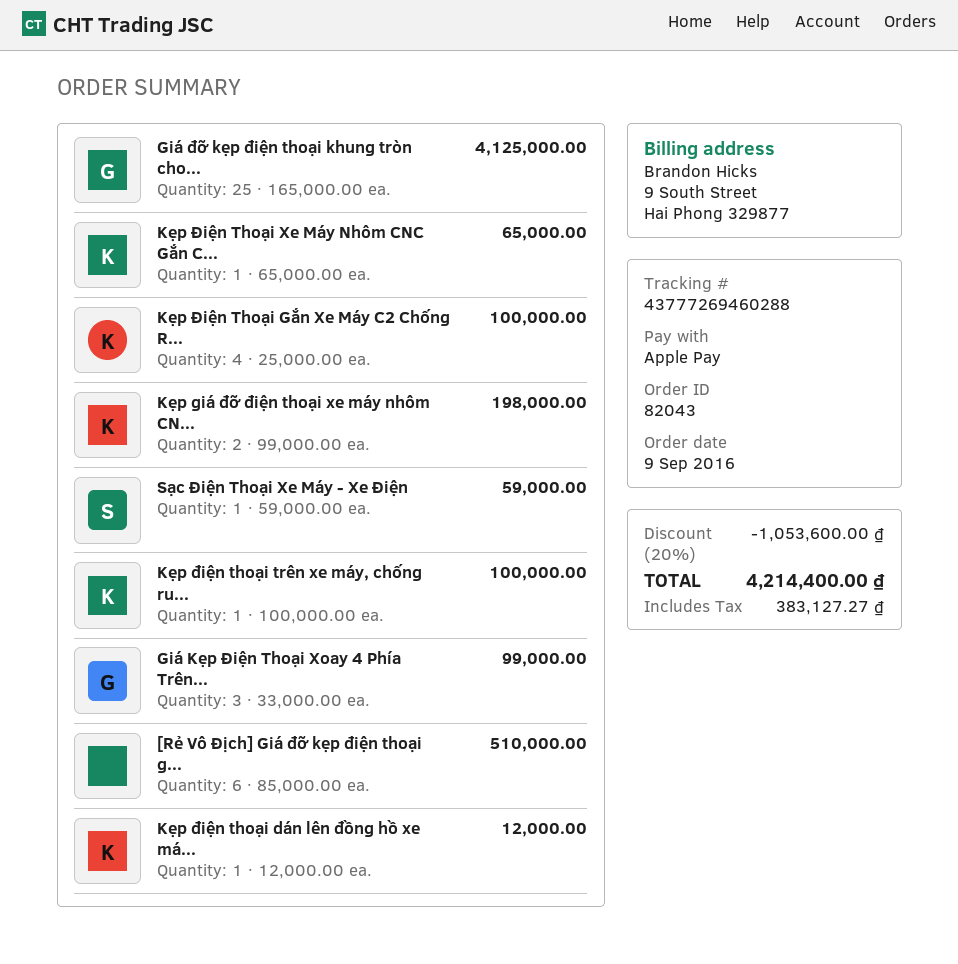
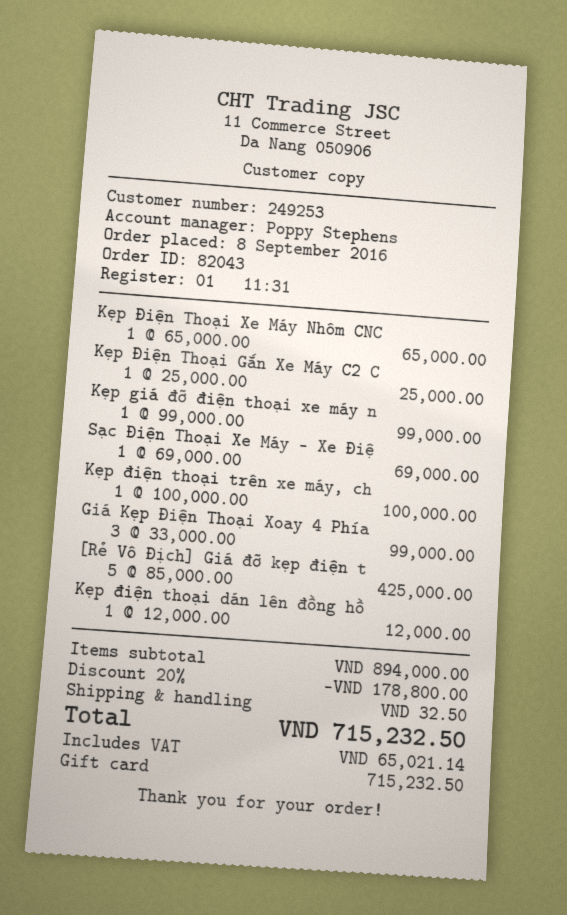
order date: 2016-09-09 -> 2016-09-08
payment method: Apple Pay -> gift card
Giá đỡ kẹp điện thoại khung tròn cho...: 25 x 165000.00 = 4125000.00 -> none
Kẹp Điện Thoại Gắn Xe Máy C2 Chống R...: 4 x 25000.00 = 100000.00 -> 1 x 25000.00 = 25000.00
Kẹp giá đỡ điện thoại xe máy nhôm CN...: 2 x 99000.00 = 198000.00 -> 1 x 99000.00 = 99000.00
Sạc Điện Thoại Xe Máy - Xe Điện: 1 x 59000.00 = 59000.00 -> 1 x 69000.00 = 69000.00
[Rẻ Vô Địch] Giá đỡ kẹp điện thoại g...: 6 x 85000.00 = 510000.00 -> 5 x 85000.00 = 425000.00
discount: 20% = 1053600.00 -> 20% = 178800.00
shipping: none -> 32.50
tax: 383127.27 -> 65021.14
total: 4214400.00 -> 715232.50

